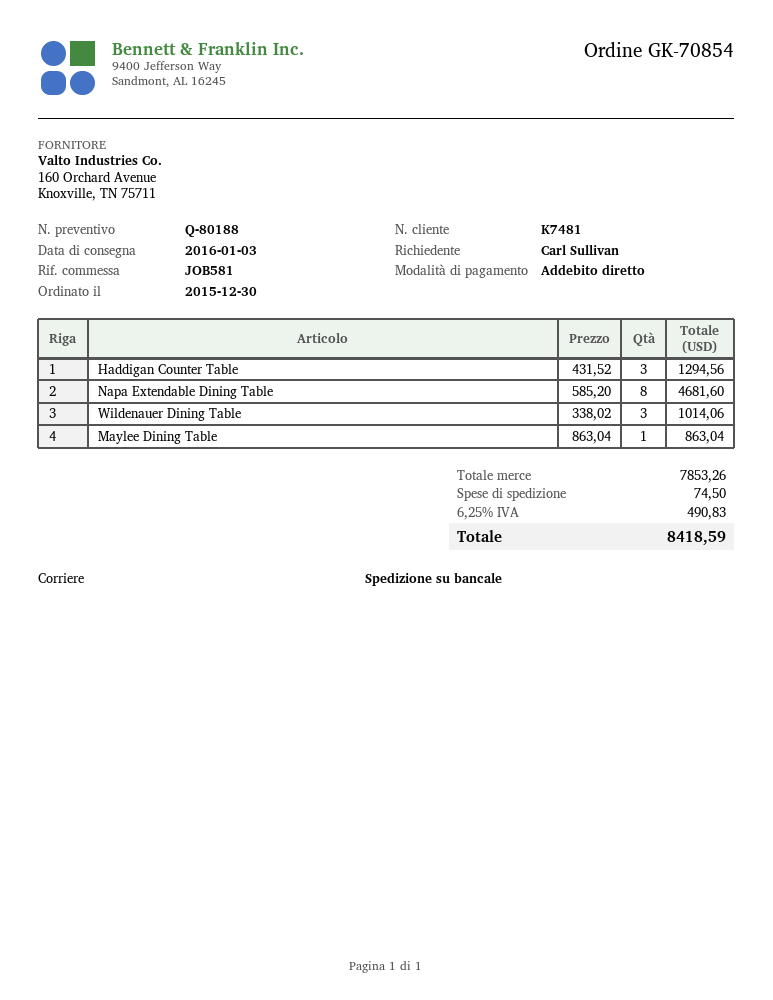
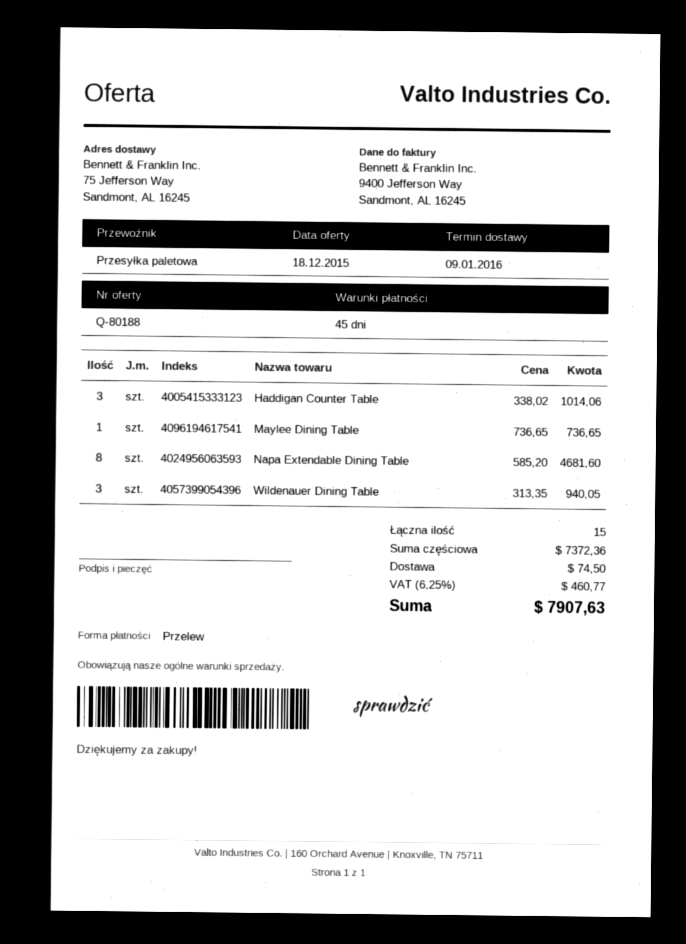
delivery date: 2016-01-03 -> 2016-01-09
payment method: direct debit -> bank transfer
Haddigan Counter Table: 3 x 431.52 = 1294.56 -> 3 x 338.02 = 1014.06
Wildenauer Dining Table: 3 x 338.02 = 1014.06 -> 3 x 313.35 = 940.05
Maylee Dining Table: 1 x 863.04 = 863.04 -> 1 x 736.65 = 736.65
subtotal: 7853.26 -> 7372.36
tax: 6.25% = 490.83 -> 6.25% = 460.77
total: 8418.59 -> 7907.63

